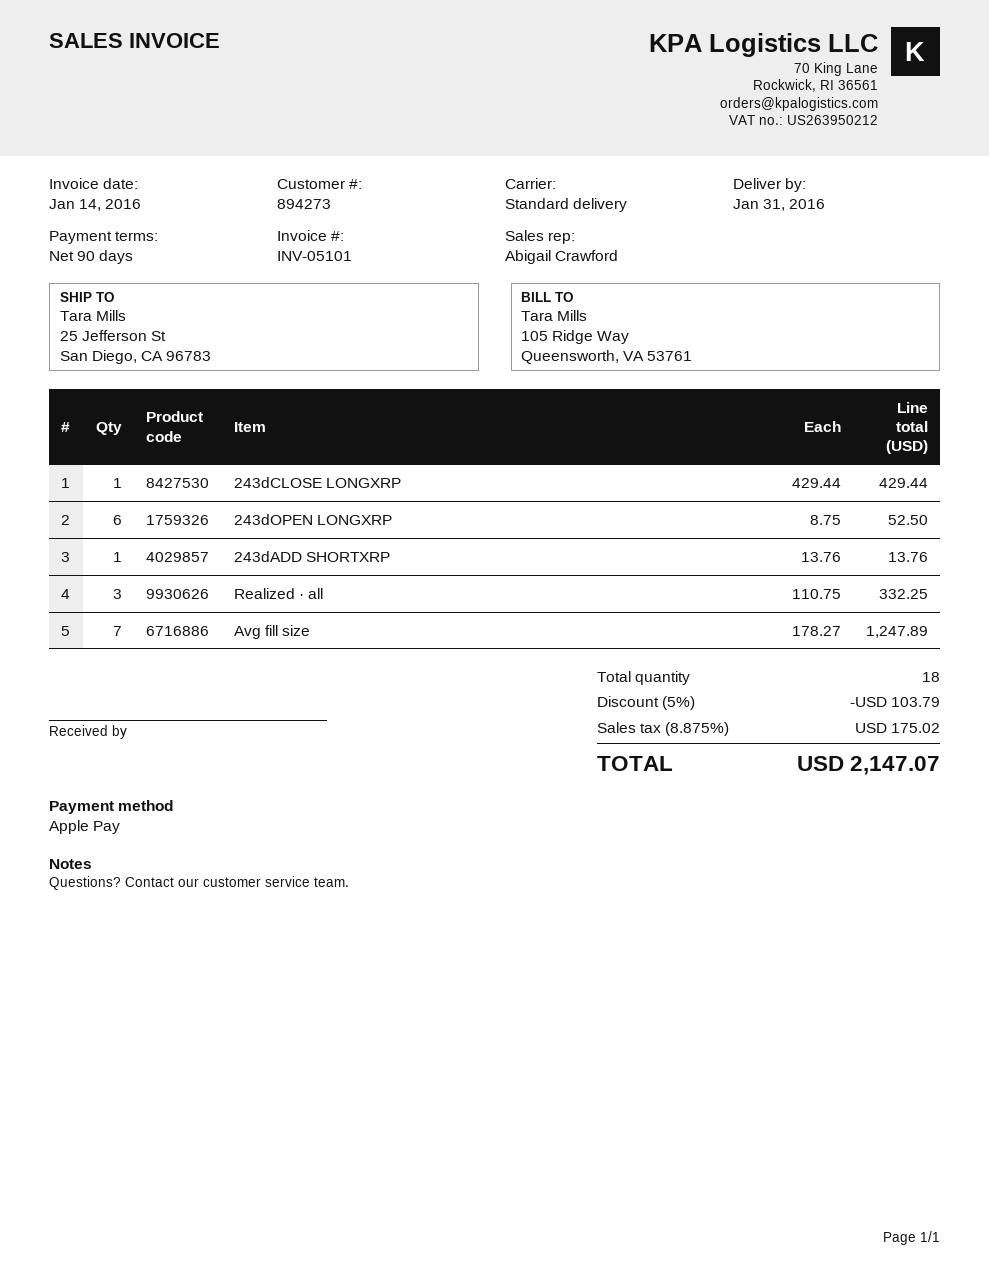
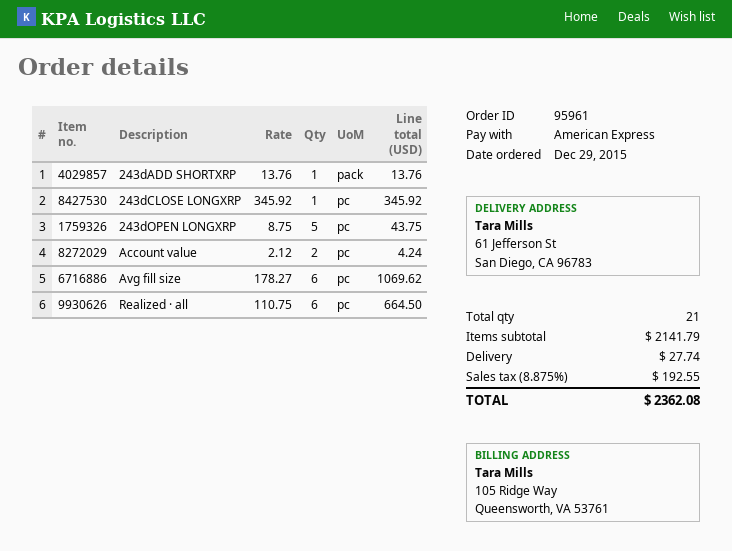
payment method: Apple Pay -> American Express
ship to: 25 Jefferson St, San Diego, CA 96783 -> 61 Jefferson St, San Diego, CA 96783
243dCLOSE LONGXRP: 1 x 429.44 = 429.44 -> 1 x 345.92 = 345.92
243dOPEN LONGXRP: 6 x 8.75 = 52.50 -> 5 x 8.75 = 43.75
Realized · all: 3 x 110.75 = 332.25 -> 6 x 110.75 = 664.50
Avg fill size: 7 x 178.27 = 1247.89 -> 6 x 178.27 = 1069.62
Account value: none -> 2 x 2.12 = 4.24
total quantity: 18 -> 21
discount: 5% = 103.79 -> none
shipping: none -> 27.74
tax: 8.875% = 175.02 -> 8.875% = 192.55
total: 2147.07 -> 2362.08

